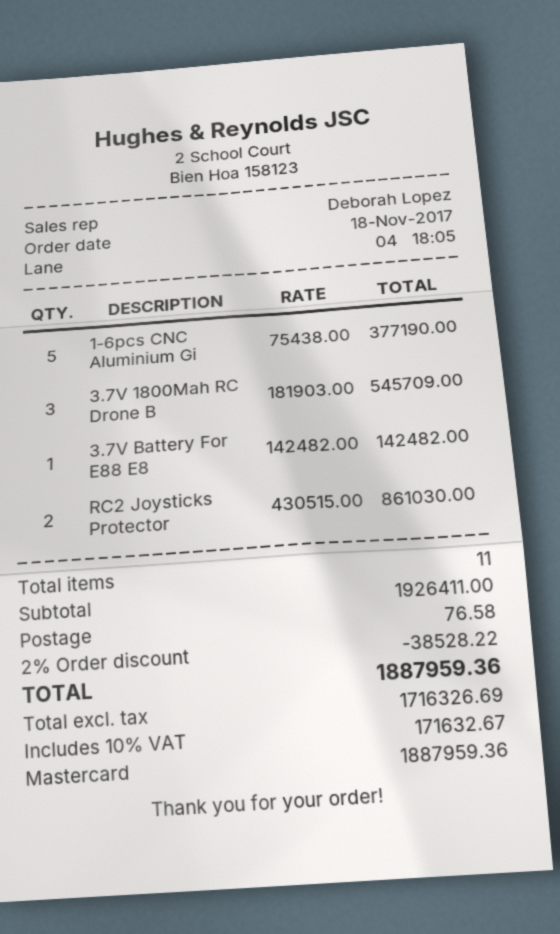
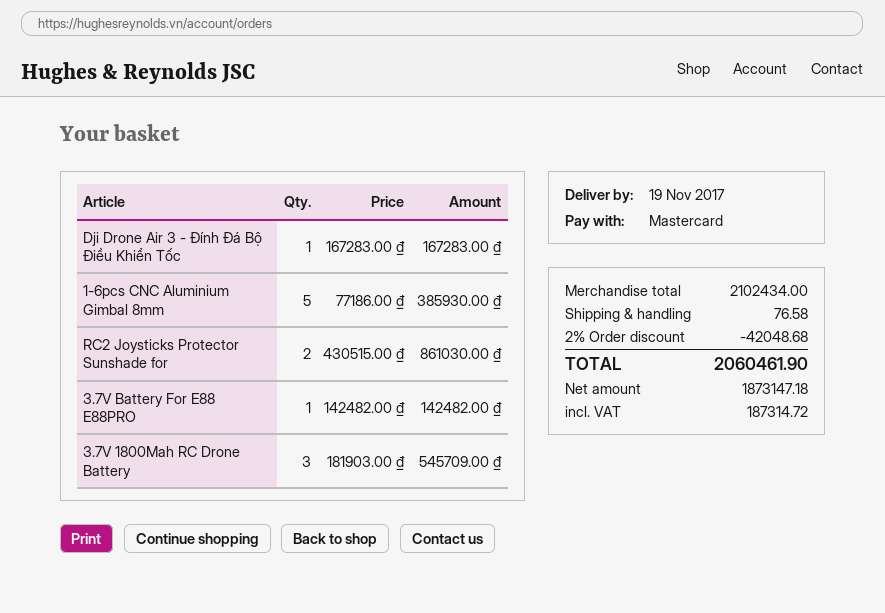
1-6pcs CNC Aluminium Gi: 5 x 75438.00 = 377190.00 -> 5 x 77186.00 = 385930.00
Dji Drone Air 3 - Đính Đá Bộ Điều Khiển Tốc: none -> 1 x 167283.00 = 167283.00
subtotal: 1926411.00 -> 2102434.00
discount: 2% = 38528.22 -> 2% = 42048.68
net: 1716326.69 -> 1873147.18
tax: 171632.67 -> 187314.72
total: 1887959.36 -> 2060461.90

